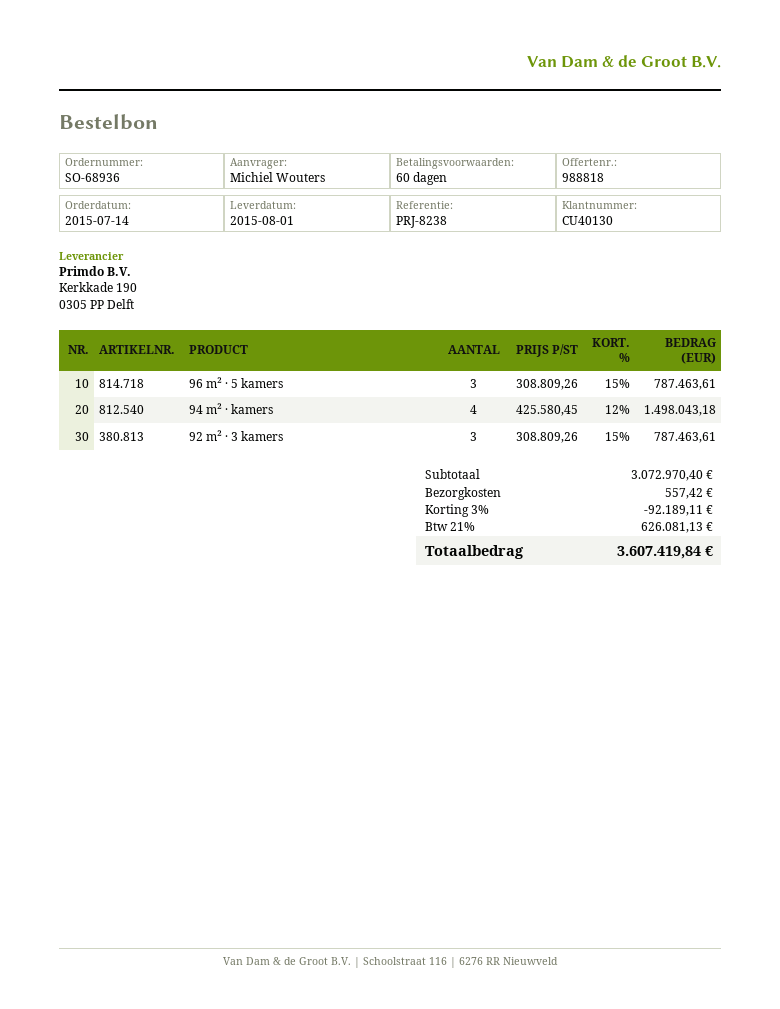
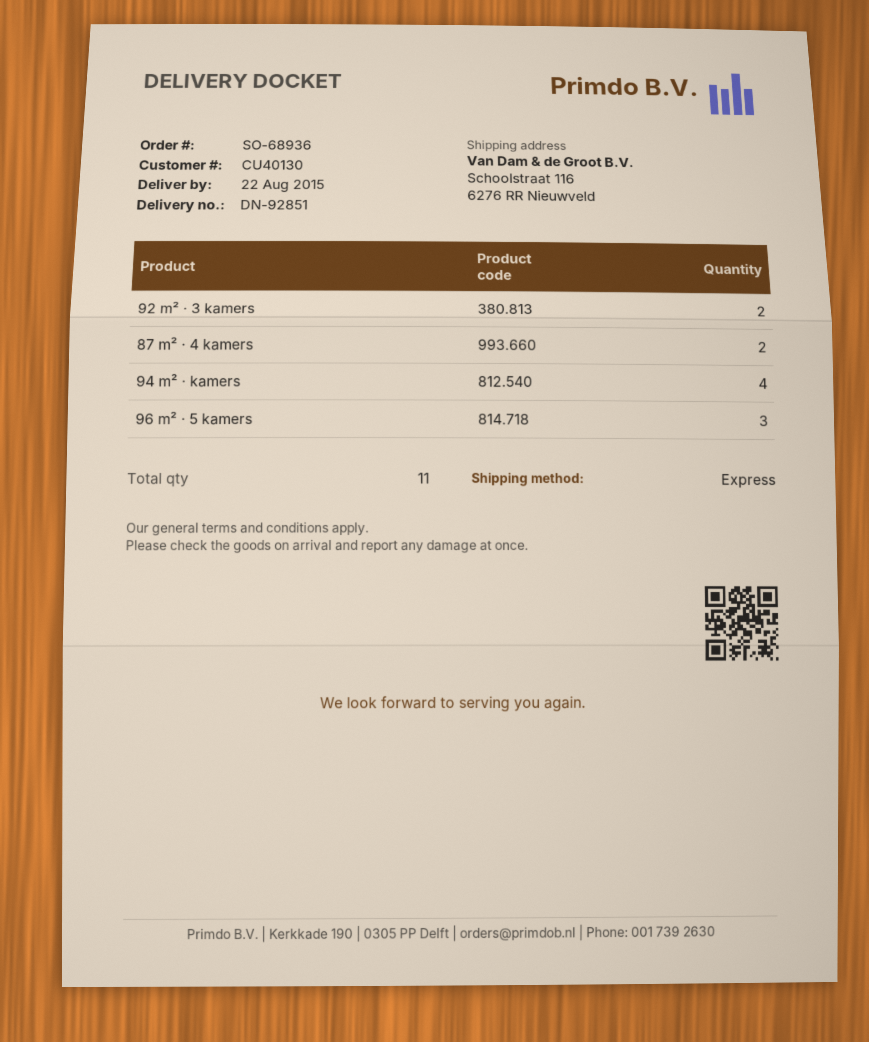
delivery date: 2015-08-01 -> 2015-08-22
92 m² · 3 kamers: 3 -> 2
87 m² · 4 kamers: none -> 2

